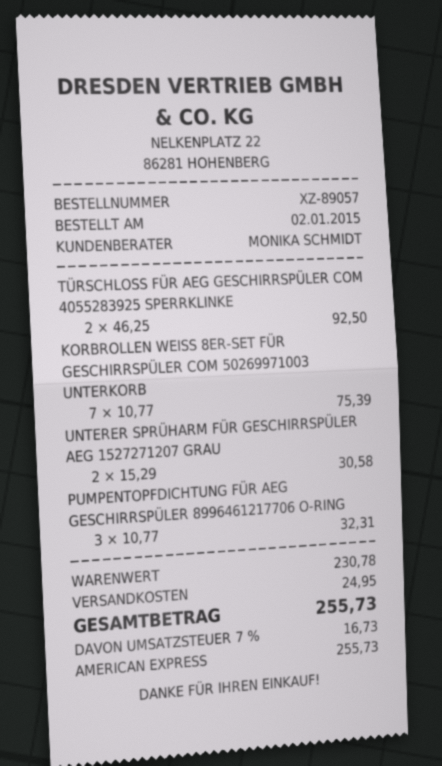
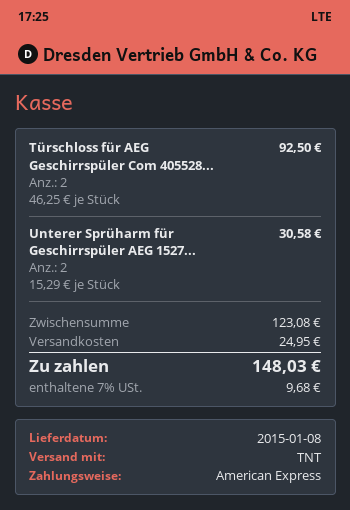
KORBROLLEN WEISS 8ER-SET FÜR GESCHIRRSPÜLER COM 50269971003 UNTERKORB: 7 x 10.77 = 75.39 -> none
PUMPENTOPFDICHTUNG FÜR AEG GESCHIRRSPÜLER 8996461217706 O-RING: 3 x 10.77 = 32.31 -> none
subtotal: 230.78 -> 123.08
tax: 7% = 16.73 -> 7% = 9.68
total: 255.73 -> 148.03

